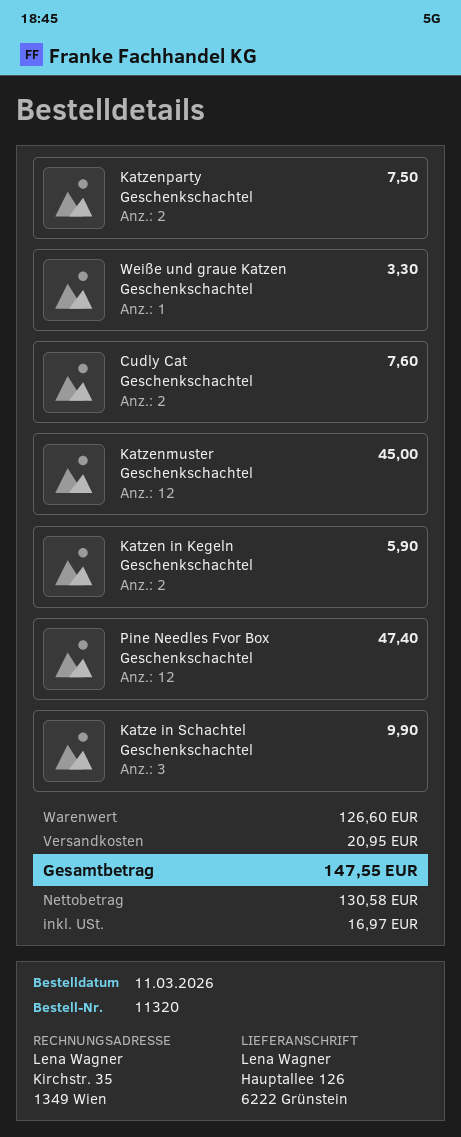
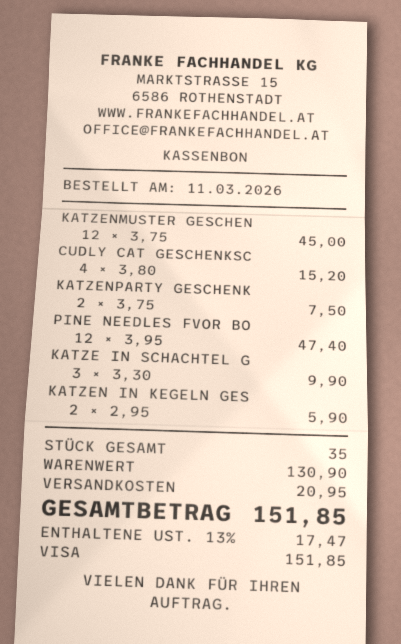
Weiße und graue Katzen Geschenkschachtel: 1 for 3.30 -> none
Cudly Cat Geschenkschachtel: 2 for 7.60 -> 4 for 15.20
subtotal: 126.60 -> 130.90
tax: 16.97 -> 17.47
total: 147.55 -> 151.85

